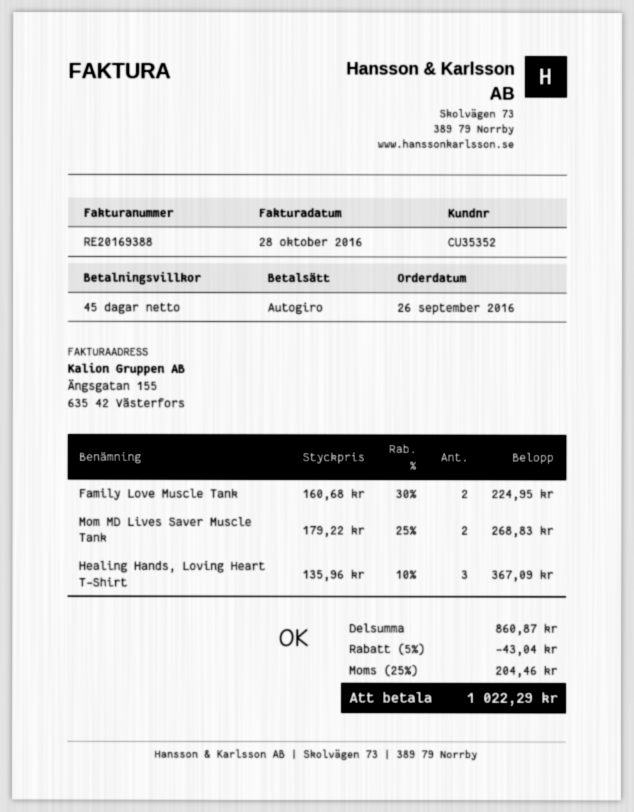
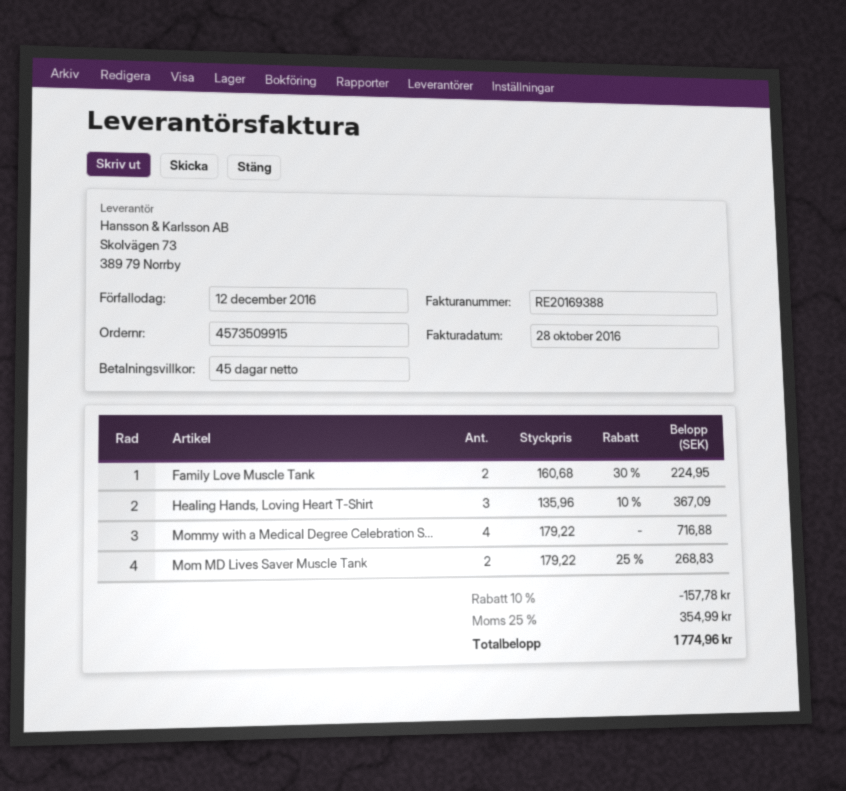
Mommy with a Medical Degree Celebration S...: none -> 4 x 179.22 = 716.88
discount: 5% = 43.04 -> 10% = 157.78
tax: 25% = 204.46 -> 25% = 354.99
total: 1022.29 -> 1774.96

